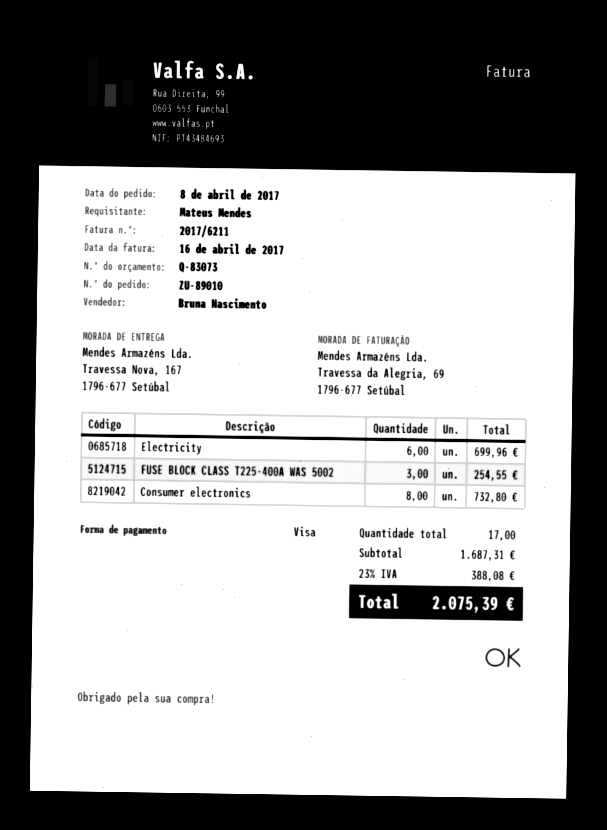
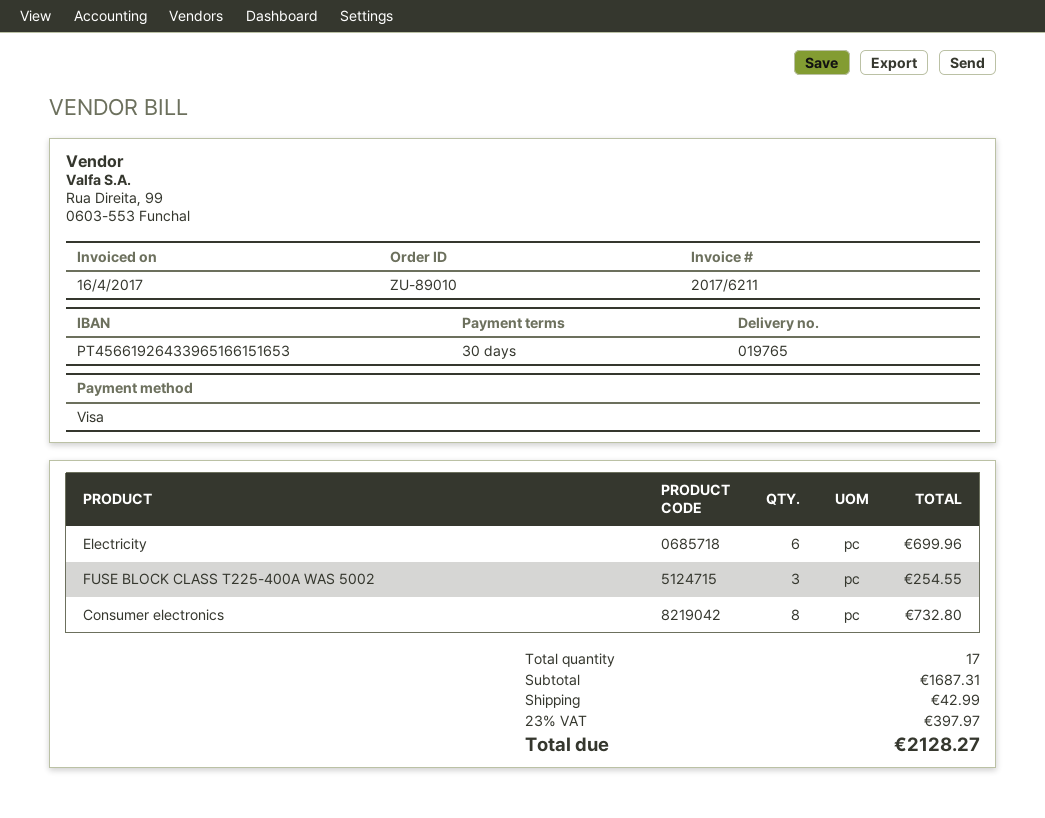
shipping: none -> 42.99
tax: 23% = 388.08 -> 23% = 397.97
total: 2075.39 -> 2128.27

